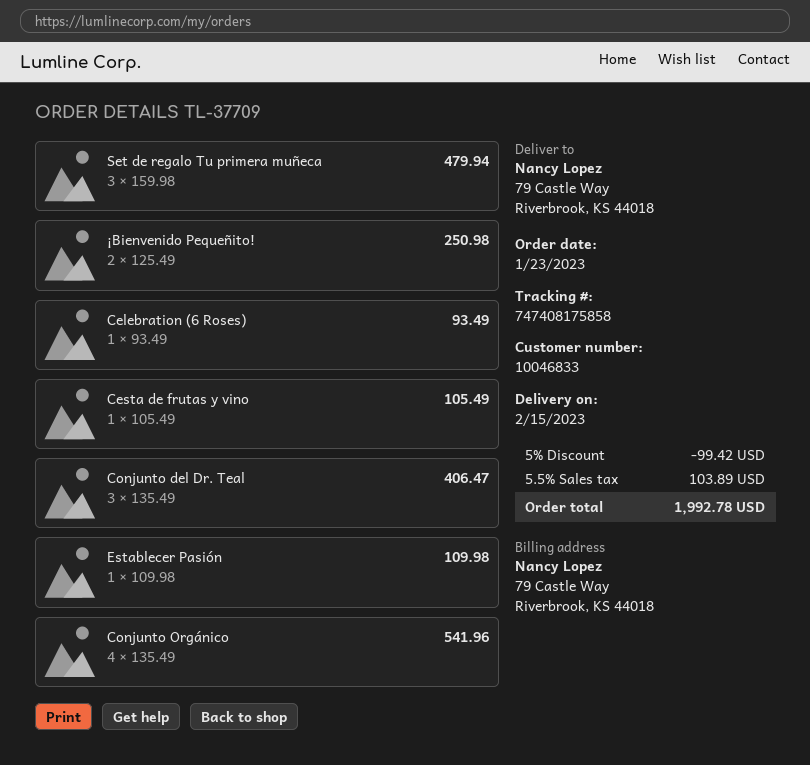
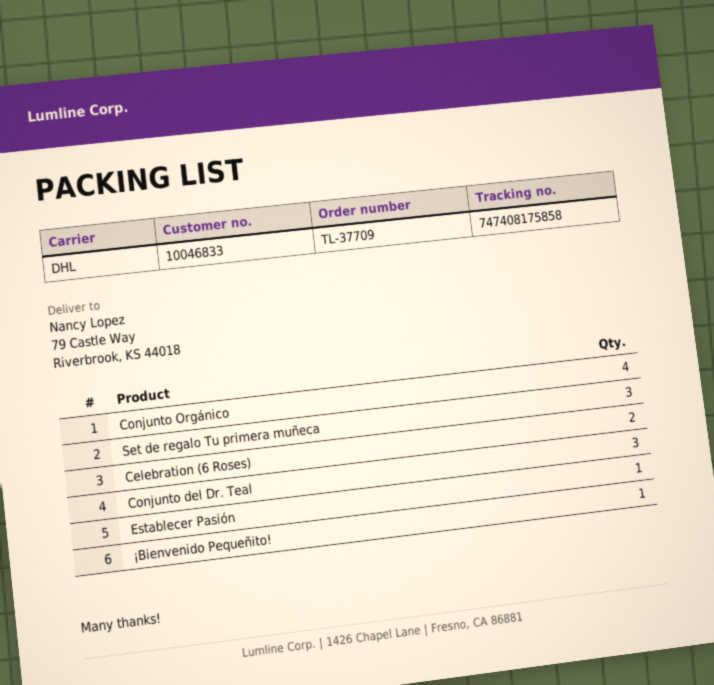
¡Bienvenido Pequeñito!: 2 -> 1
Celebration (6 Roses): 1 -> 2
Cesta de frutas y vino: 1 -> none

